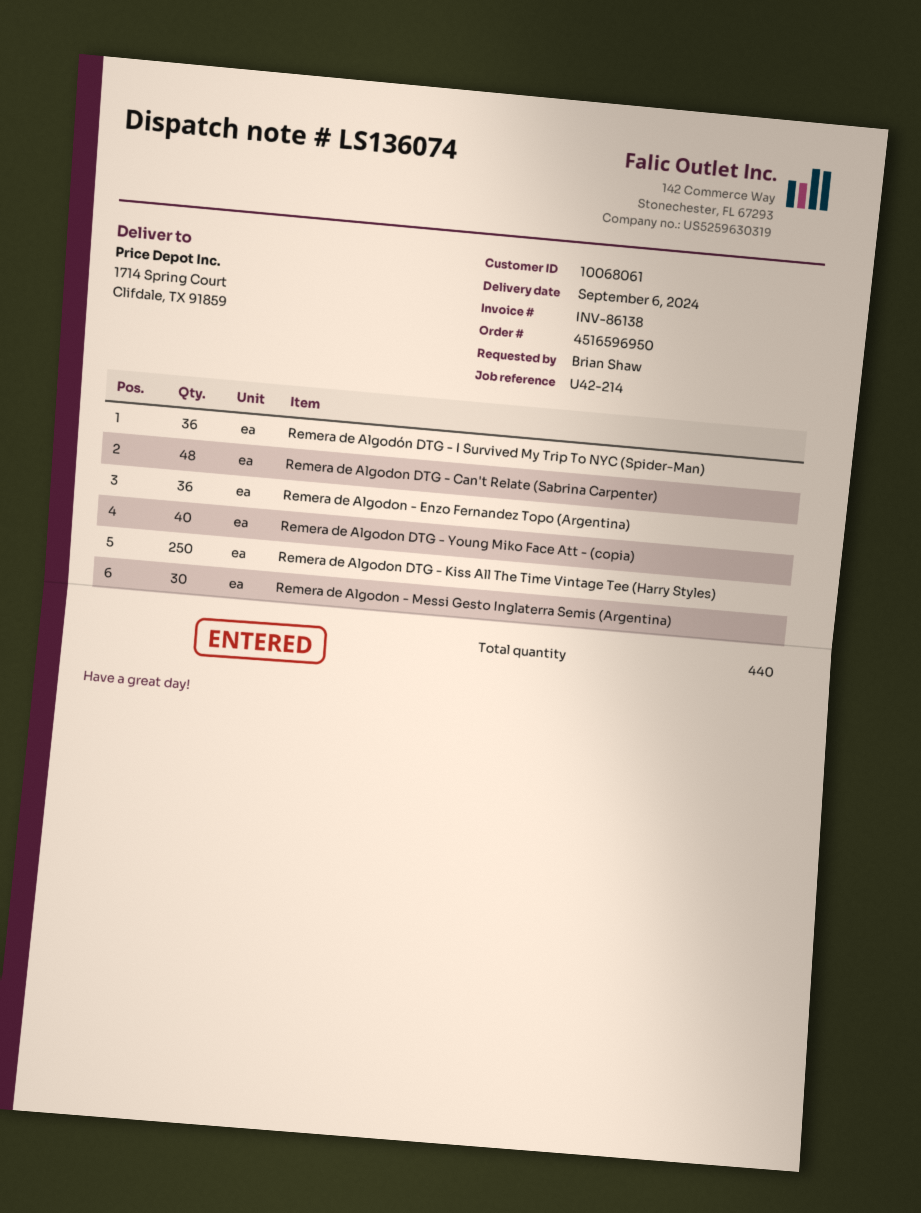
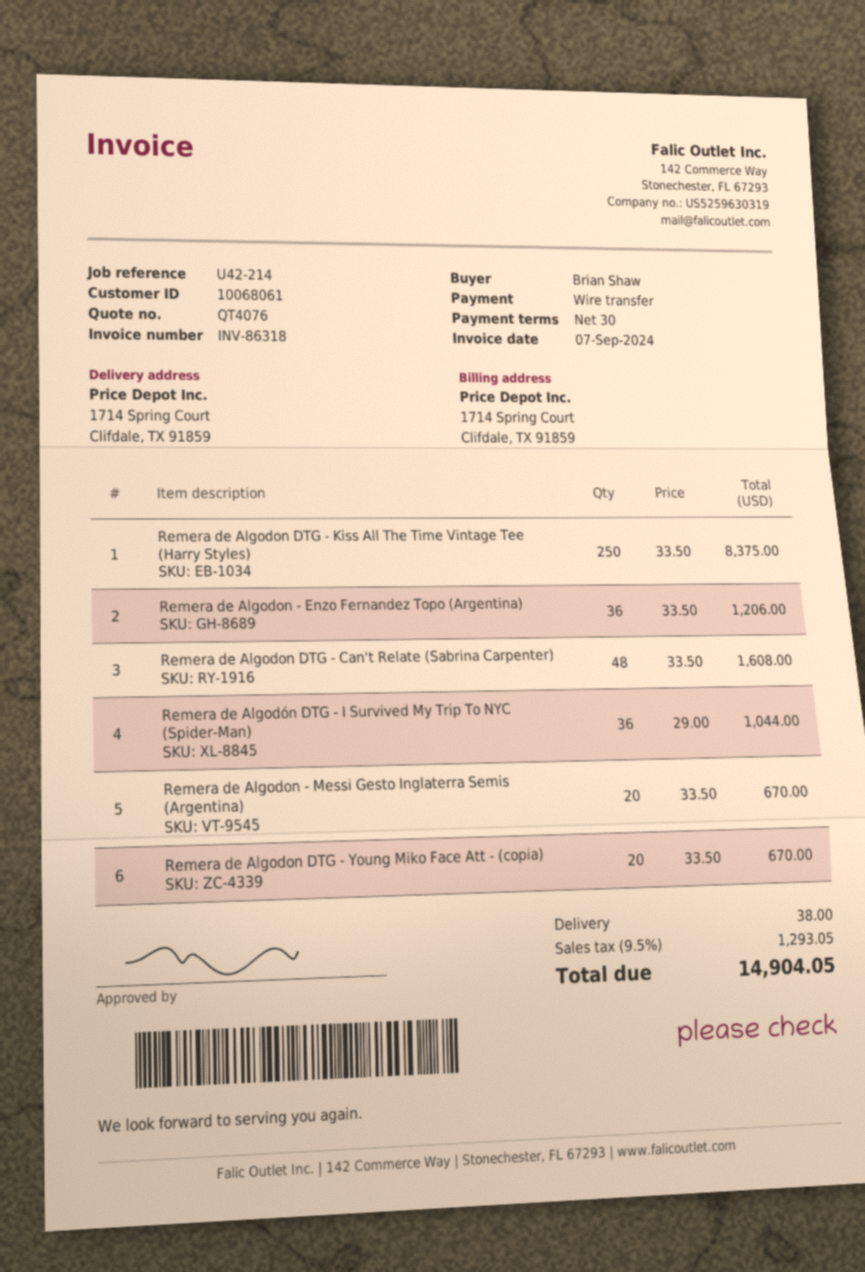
invoice number: INV-86138 -> INV-86318
Remera de Algodon DTG - Young Miko Face Att - (copia): 40 -> 20
Remera de Algodon - Messi Gesto Inglaterra Semis (Argentina): 30 -> 20

